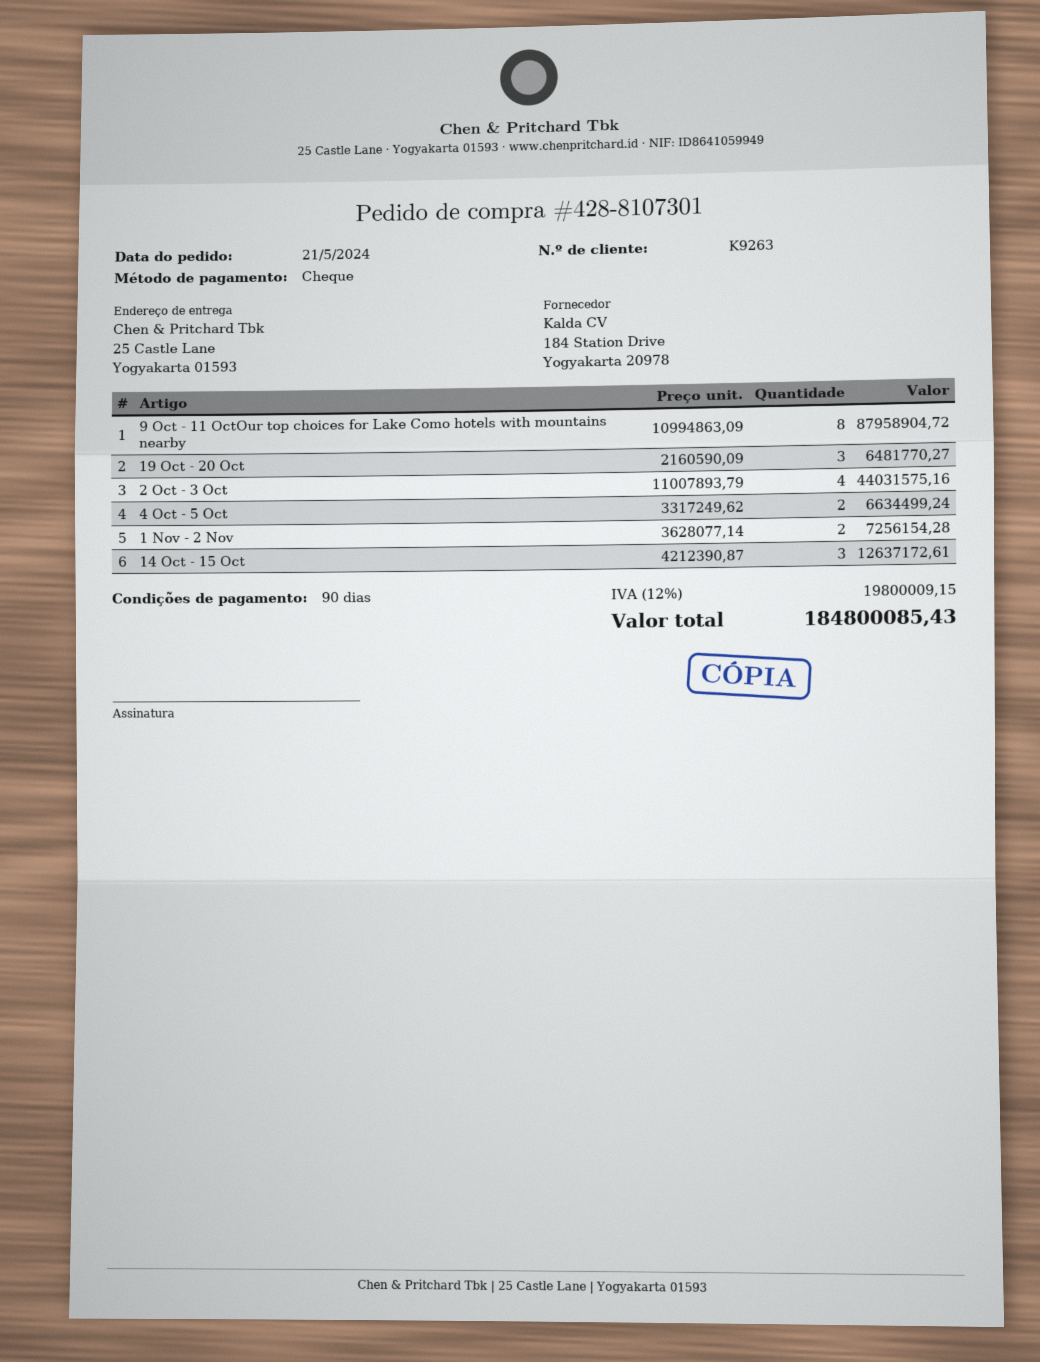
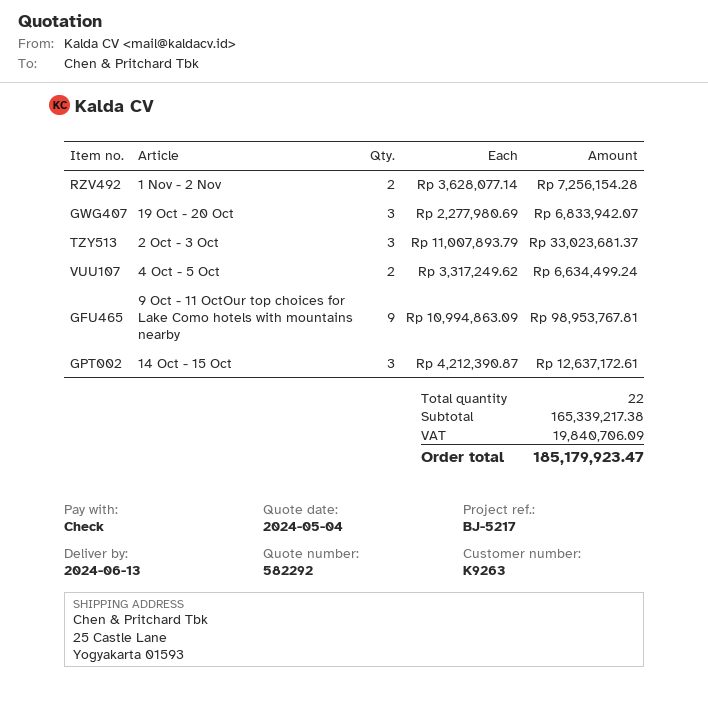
9 Oct - 11 OctOur top choices for Lake Como hotels with mountains nearby: 8 x 10994863.09 = 87958904.72 -> 9 x 10994863.09 = 98953767.81
19 Oct - 20 Oct: 3 x 2160590.09 = 6481770.27 -> 3 x 2277980.69 = 6833942.07
2 Oct - 3 Oct: 4 x 11007893.79 = 44031575.16 -> 3 x 11007893.79 = 33023681.37
tax: 19800009.15 -> 19840706.09
total: 184800085.43 -> 185179923.47

